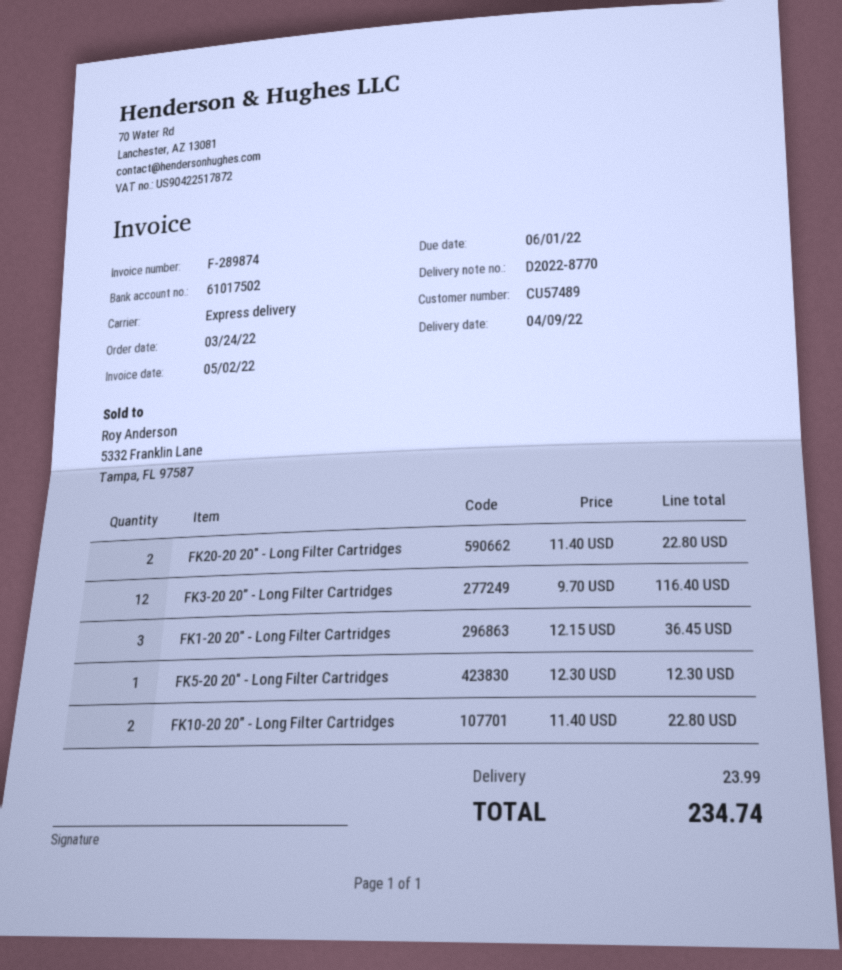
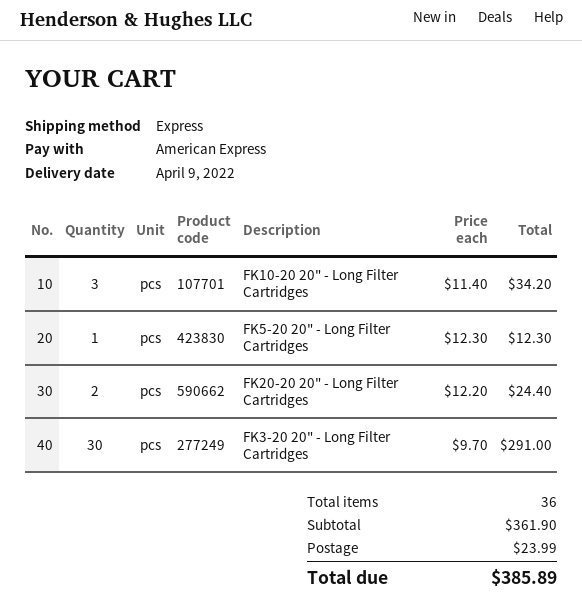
FK20-20 20" - Long Filter Cartridges: 2 x 11.40 = 22.80 -> 2 x 12.20 = 24.40
FK3-20 20" - Long Filter Cartridges: 12 x 9.70 = 116.40 -> 30 x 9.70 = 291.00
FK1-20 20" - Long Filter Cartridges: 3 x 12.15 = 36.45 -> none
FK10-20 20" - Long Filter Cartridges: 2 x 11.40 = 22.80 -> 3 x 11.40 = 34.20
total: 234.74 -> 385.89

